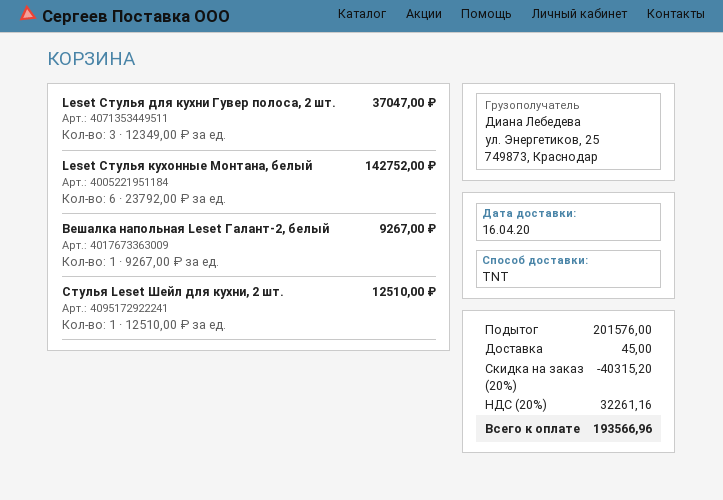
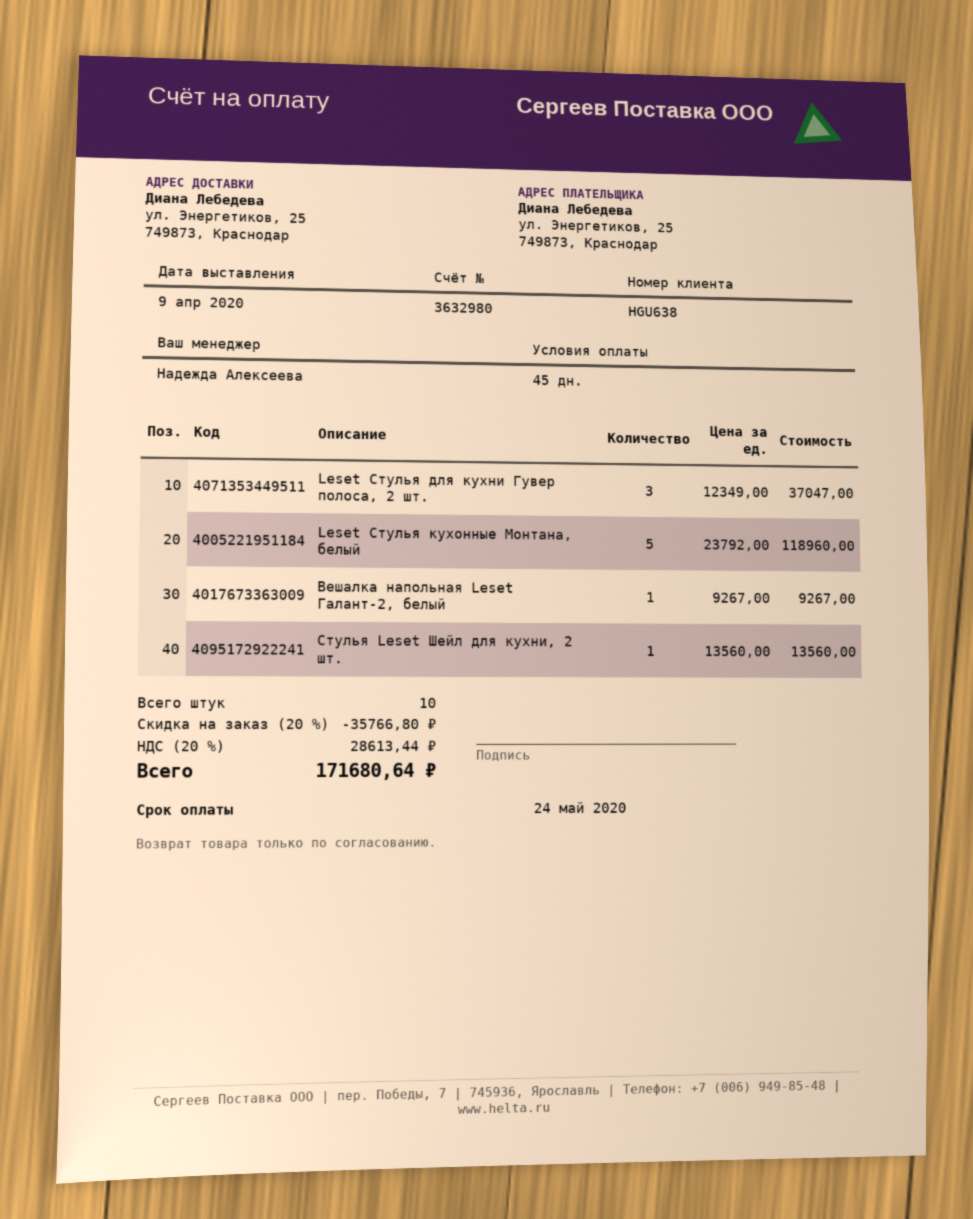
Leset Стулья кухонные Монтана, белый: 6 x 23792.00 = 142752.00 -> 5 x 23792.00 = 118960.00
Стулья Leset Шейл для кухни, 2 шт.: 1 x 12510.00 = 12510.00 -> 1 x 13560.00 = 13560.00
discount: 20% = 40315.20 -> 20% = 35766.80
shipping: 45.00 -> none
tax: 20% = 32261.16 -> 20% = 28613.44
total: 193566.96 -> 171680.64

